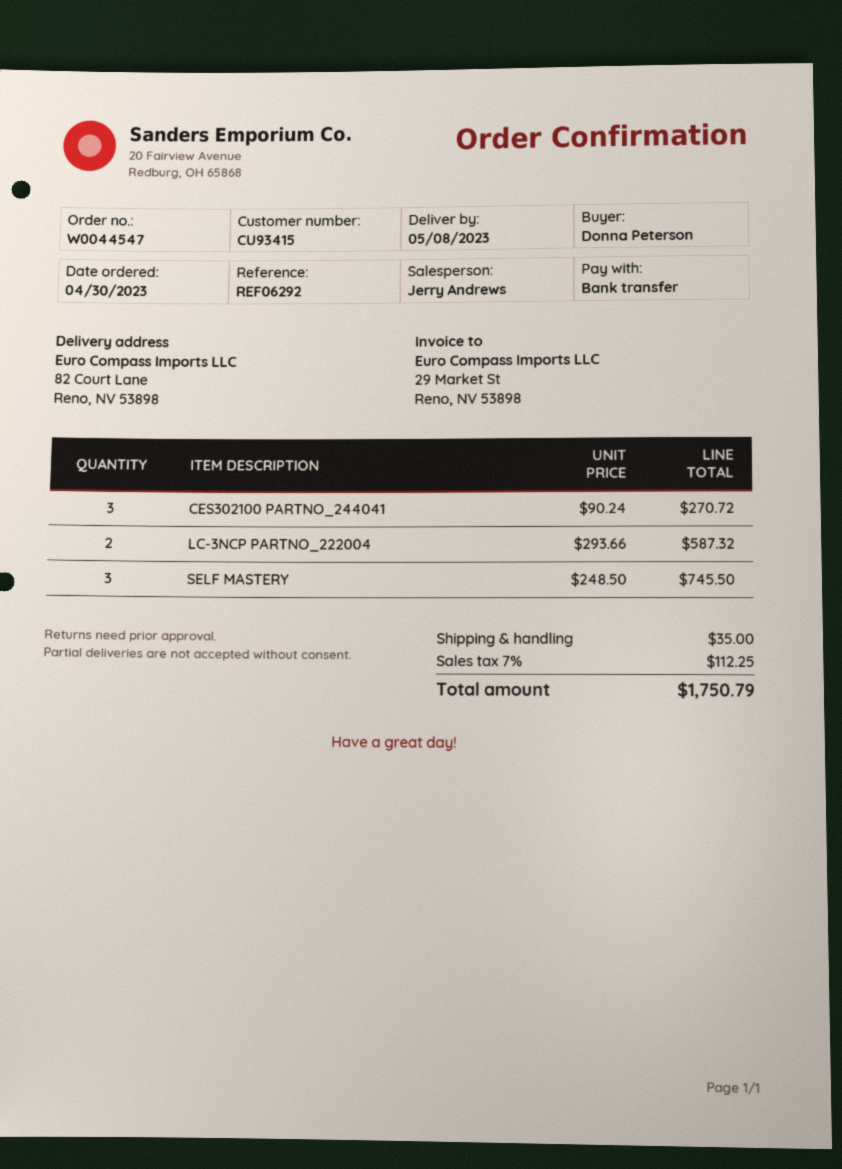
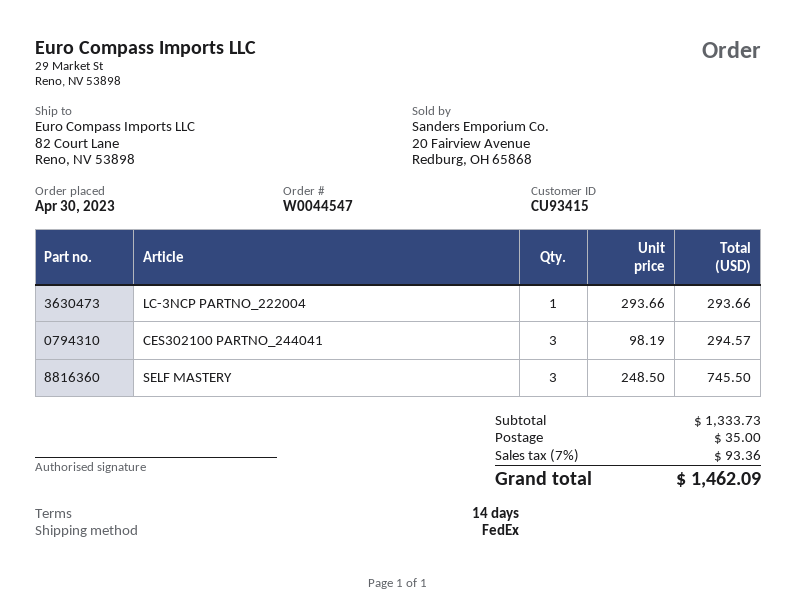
CES302100 PARTNO_244041: 3 x 90.24 = 270.72 -> 3 x 98.19 = 294.57
LC-3NCP PARTNO_222004: 2 x 293.66 = 587.32 -> 1 x 293.66 = 293.66
tax: 7% = 112.25 -> 7% = 93.36
total: 1750.79 -> 1462.09

